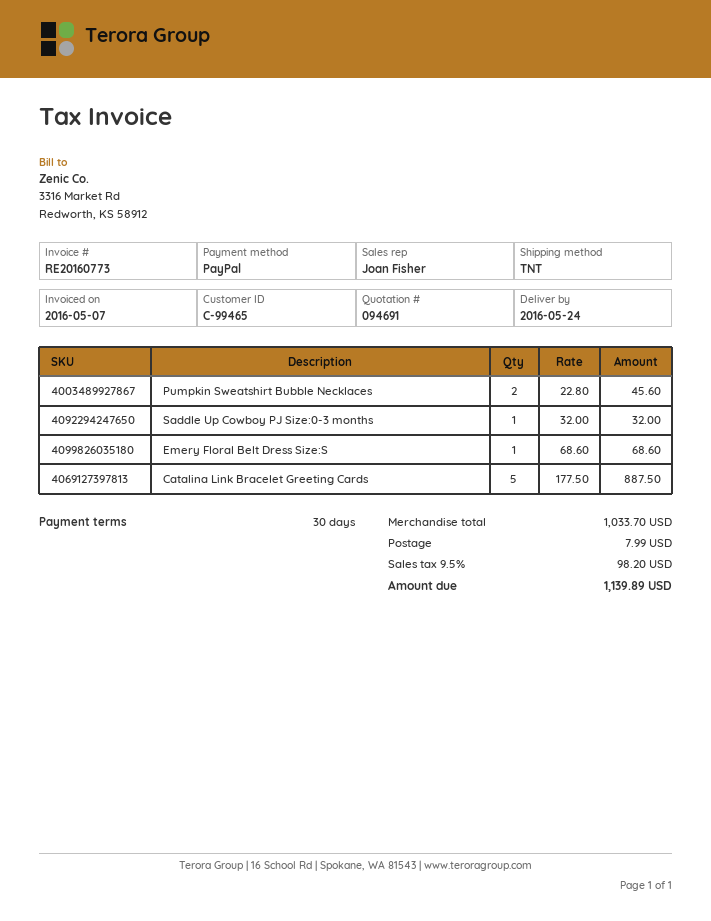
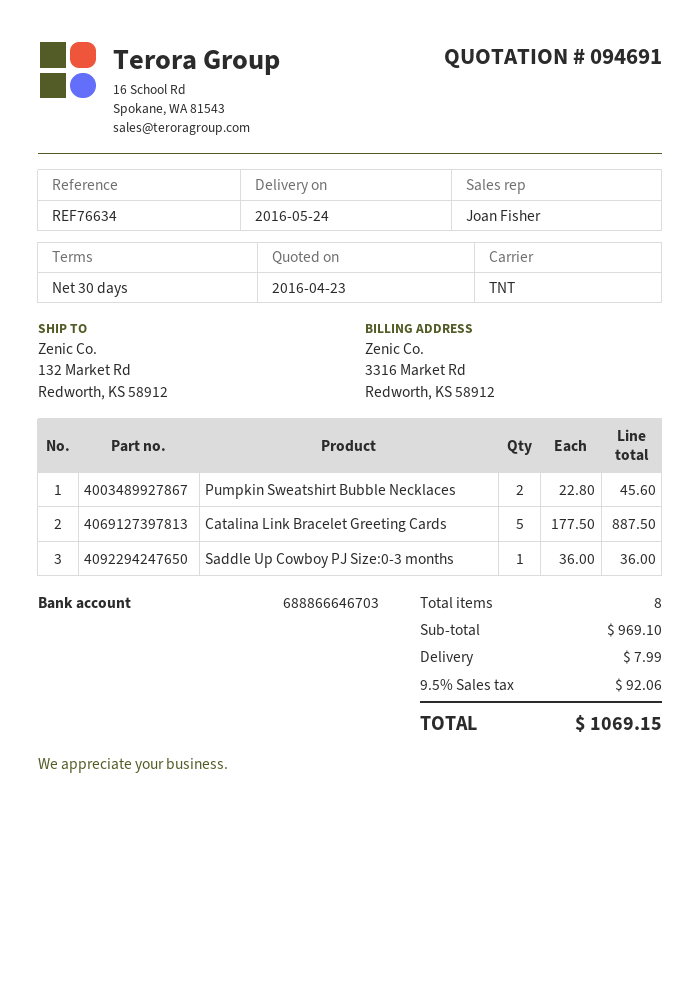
Saddle Up Cowboy PJ Size:0-3 months: 1 x 32.00 = 32.00 -> 1 x 36.00 = 36.00
Emery Floral Belt Dress Size:S: 1 x 68.60 = 68.60 -> none
subtotal: 1033.70 -> 969.10
tax: 9.5% = 98.20 -> 9.5% = 92.06
total: 1139.89 -> 1069.15

